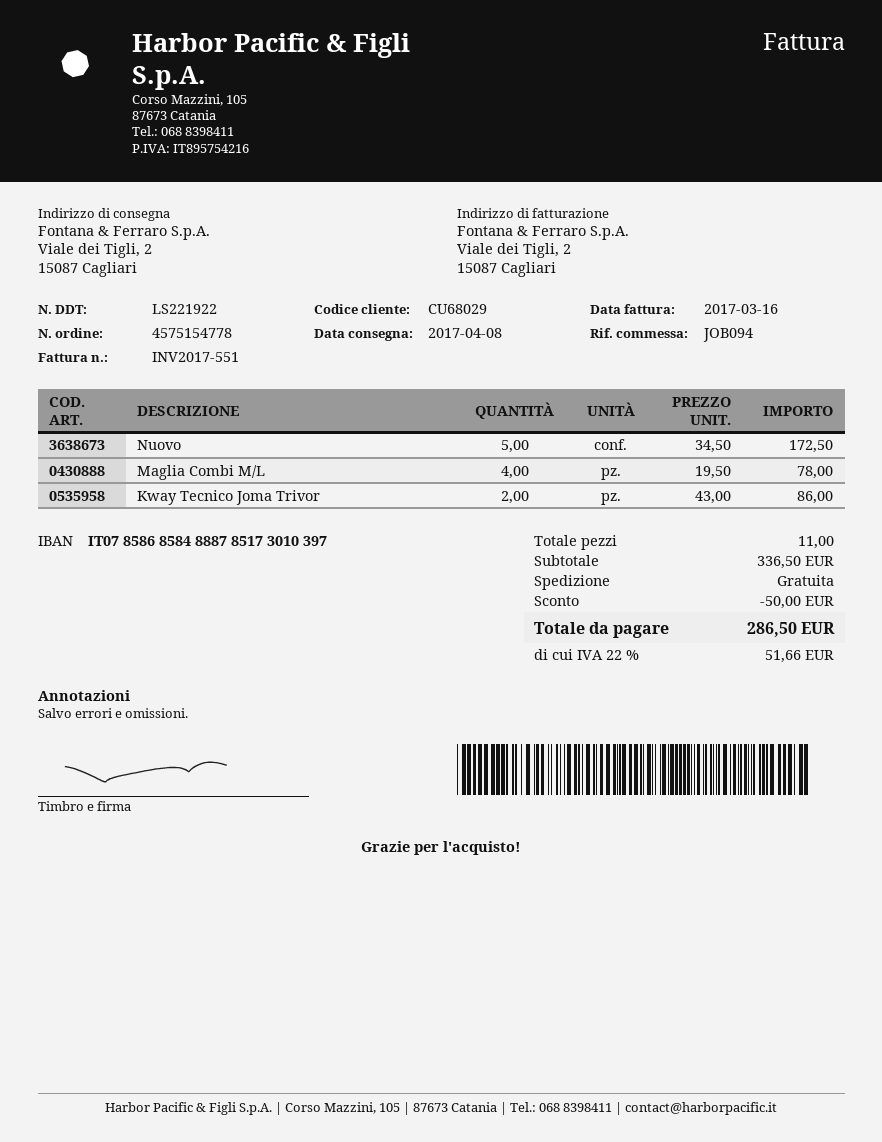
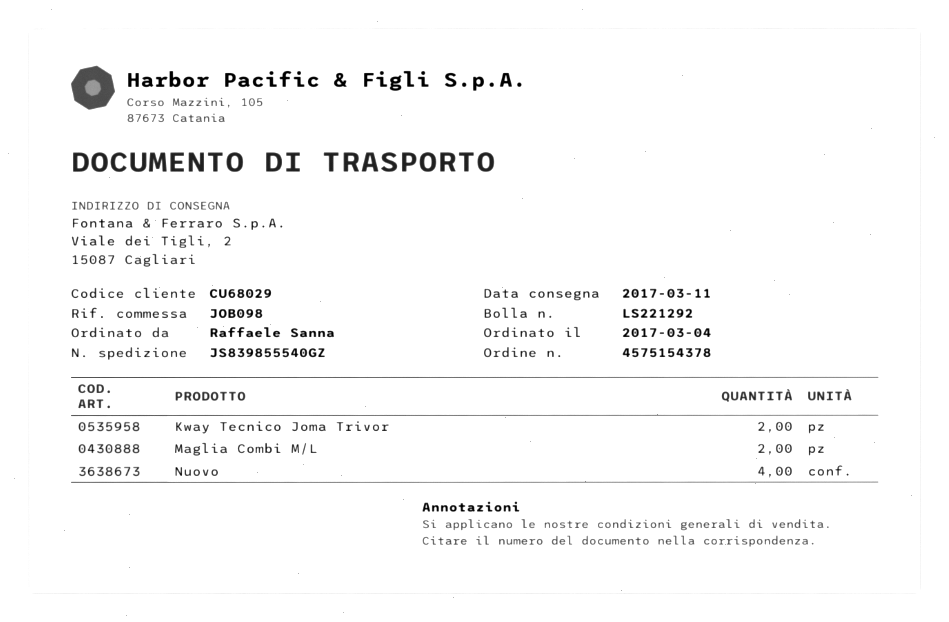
order number: 4575154778 -> 4575154378
delivery note number: LS221922 -> LS221292
delivery date: 2017-04-08 -> 2017-03-11
reference: JOB094 -> JOB098
Nuovo: 5 -> 4
Maglia Combi M/L: 4 -> 2

